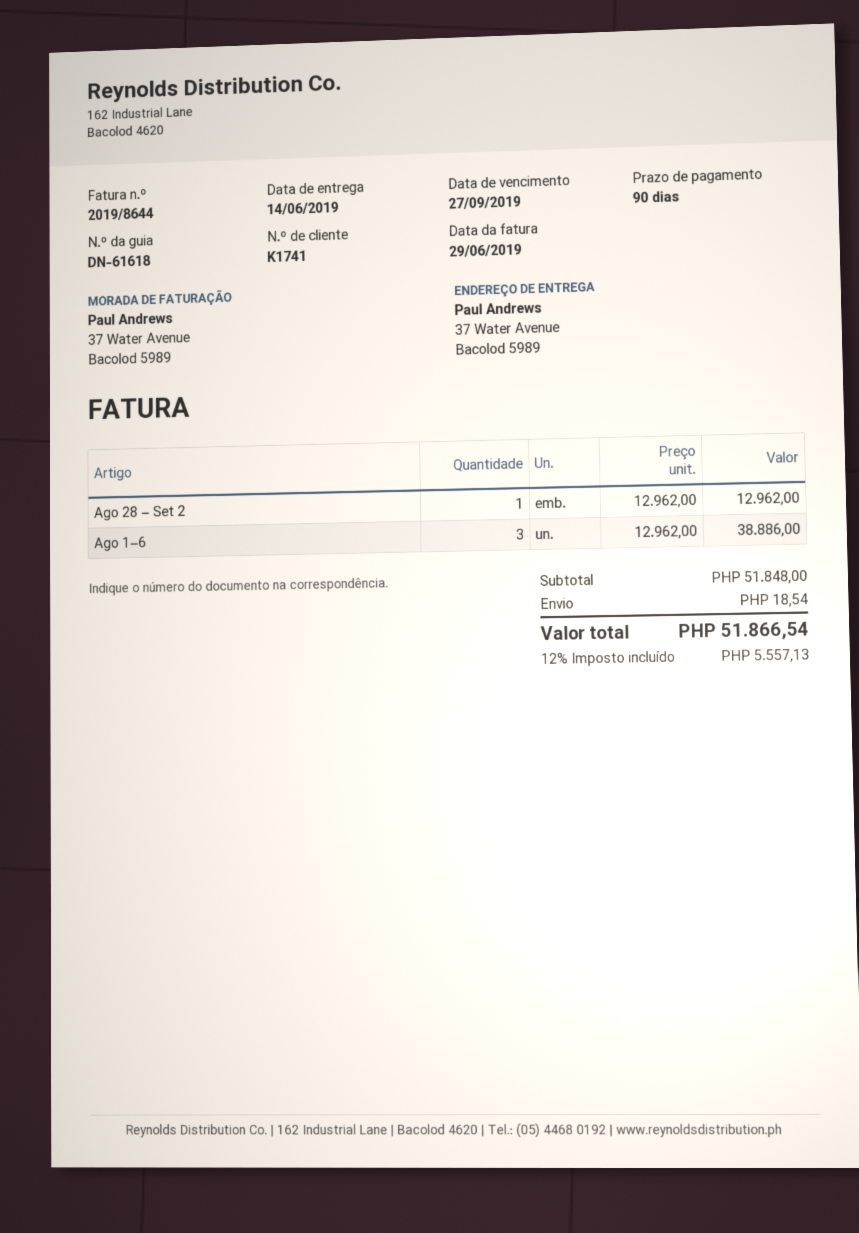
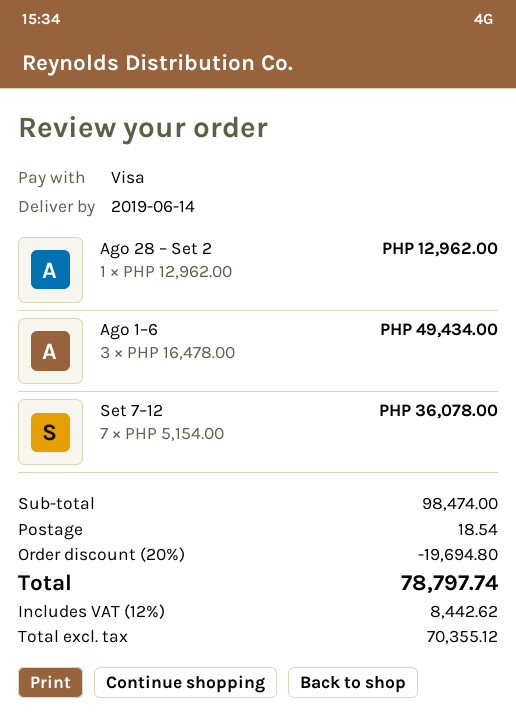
Ago 1–6: 3 x 12962.00 = 38886.00 -> 3 x 16478.00 = 49434.00
Set 7–12: none -> 7 x 5154.00 = 36078.00
subtotal: 51848.00 -> 98474.00
discount: none -> 20% = 19694.80
tax: 12% = 5557.13 -> 12% = 8442.62
total: 51866.54 -> 78797.74

